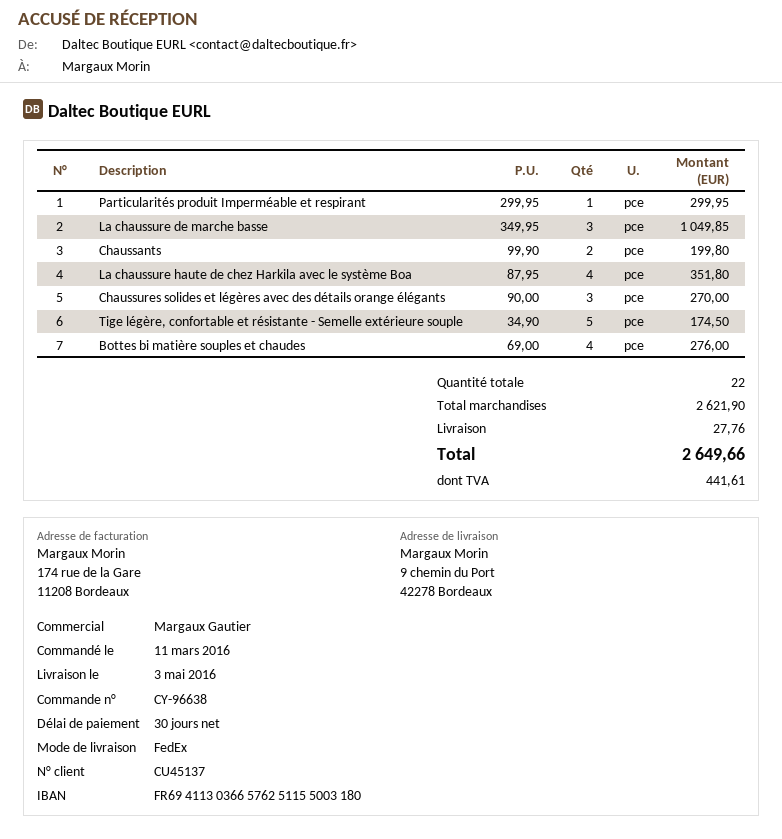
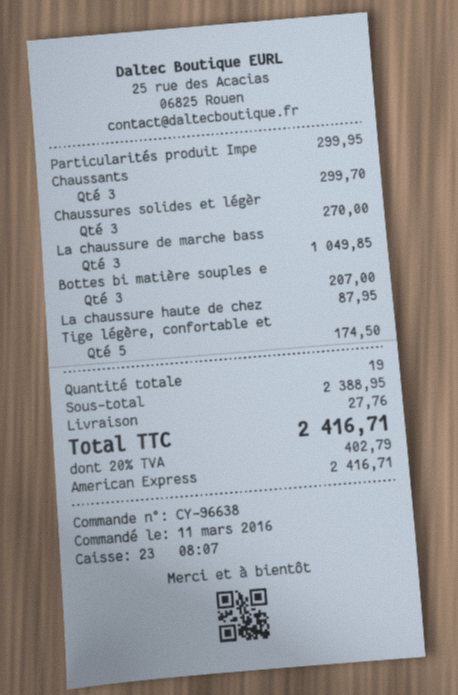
Chaussants: 2 for 199.80 -> 3 for 299.70
La chaussure haute de chez Harkila avec le système Boa: 4 for 351.80 -> 1 for 87.95
Bottes bi matière souples et chaudes: 4 for 276.00 -> 3 for 207.00
total quantity: 22 -> 19
subtotal: 2621.90 -> 2388.95
tax: 441.61 -> 402.79
total: 2649.66 -> 2416.71

